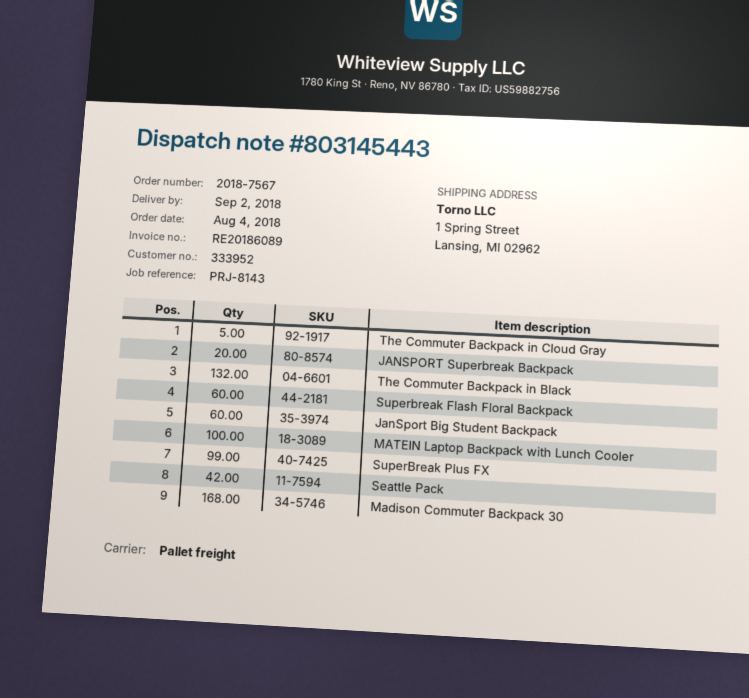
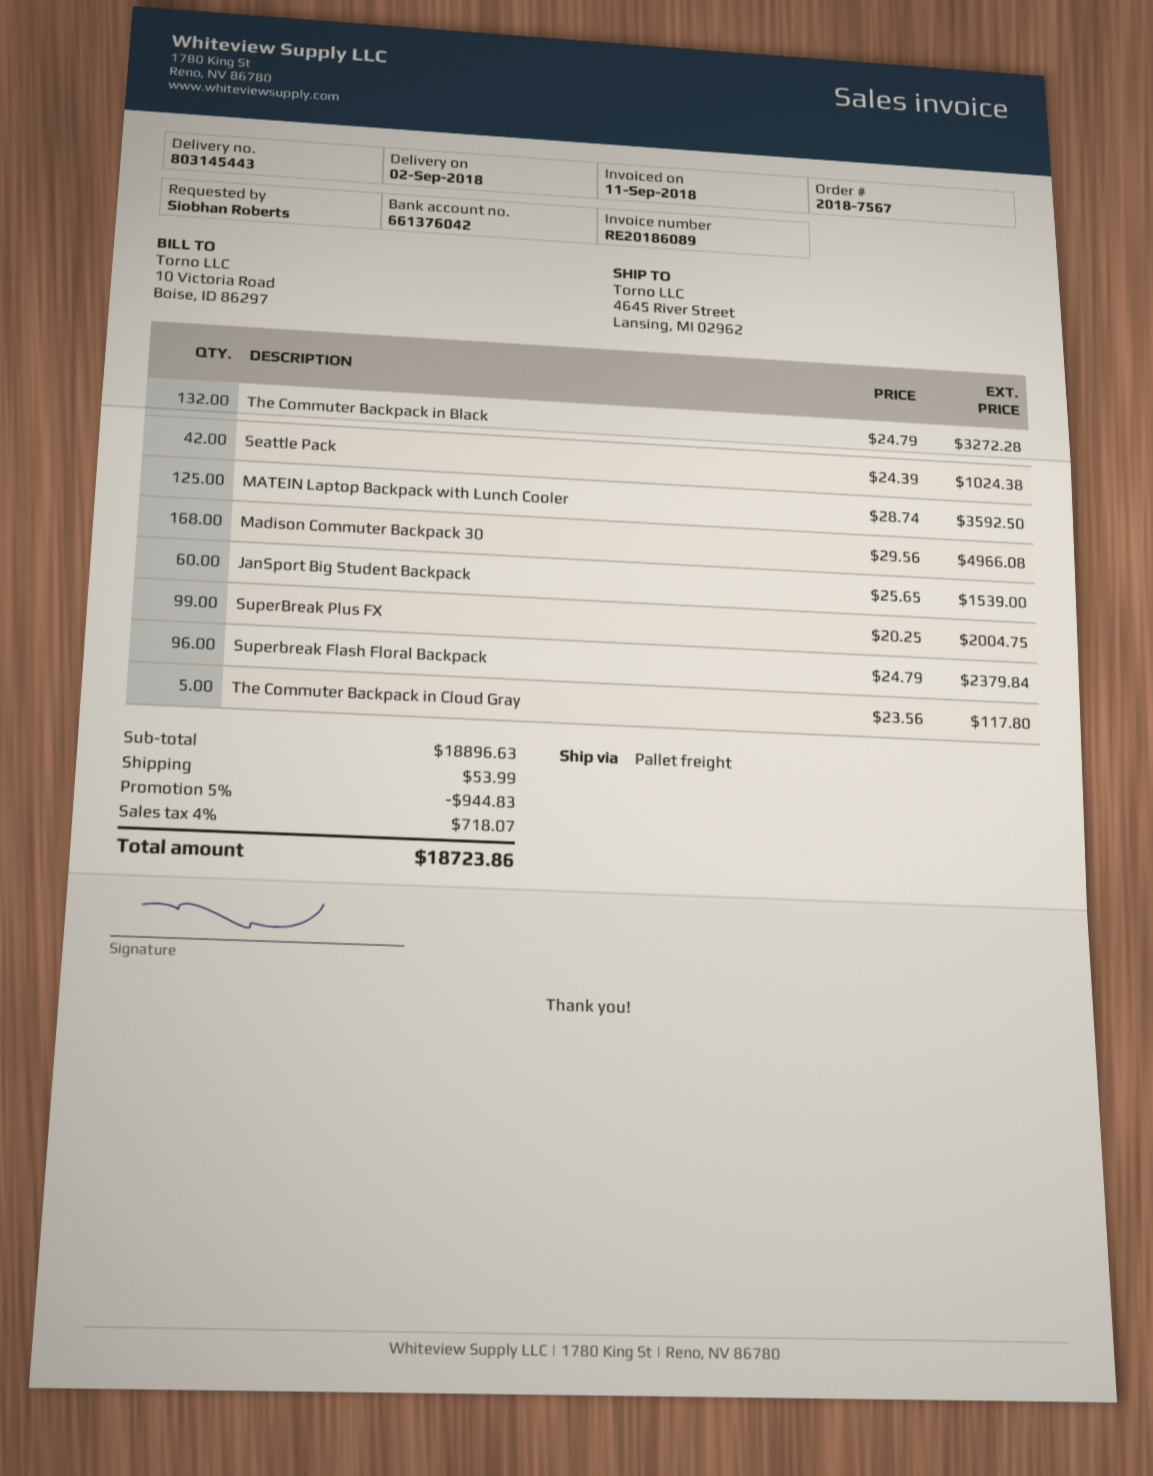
ship to: 1 Spring Street, Lansing, MI 02962 -> 4645 River Street, Lansing, MI 02962
JANSPORT Superbreak Backpack: 20 -> none
Superbreak Flash Floral Backpack: 60 -> 96
MATEIN Laptop Backpack with Lunch Cooler: 100 -> 125

